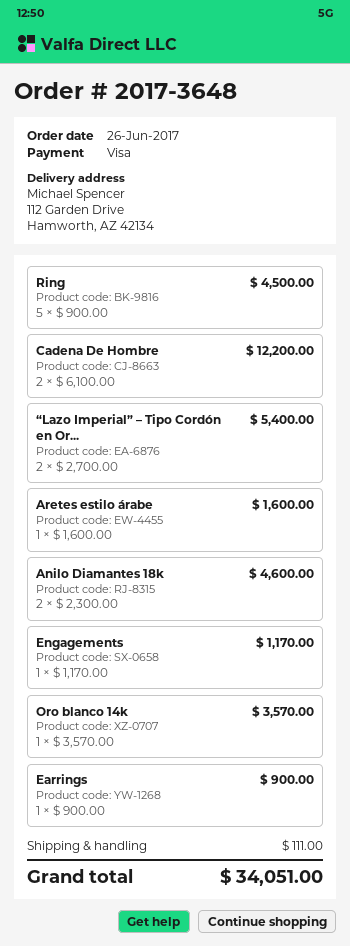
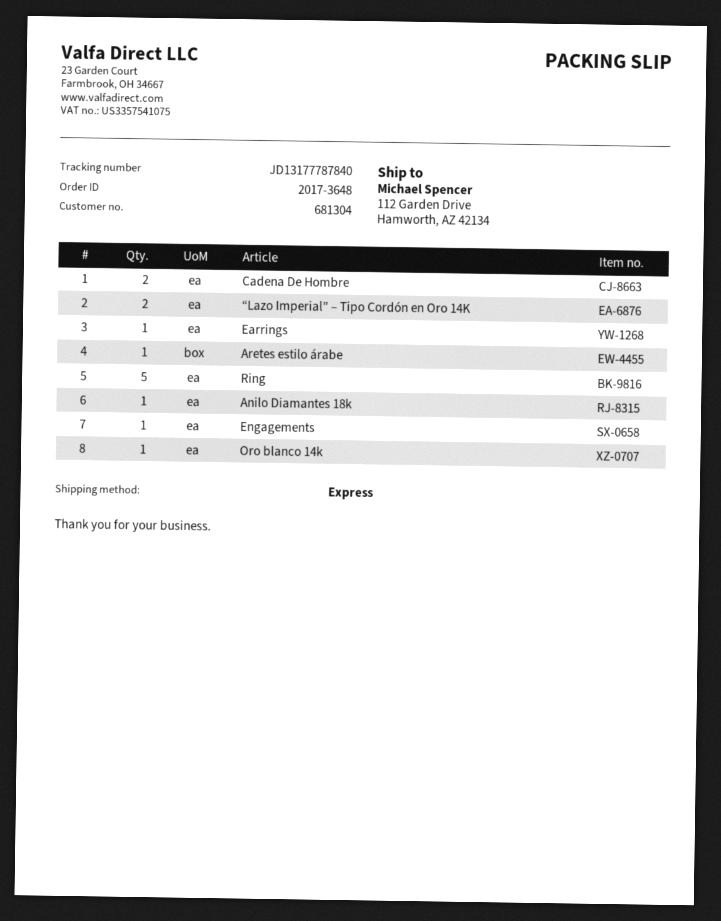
Anilo Diamantes 18k: 2 -> 1

